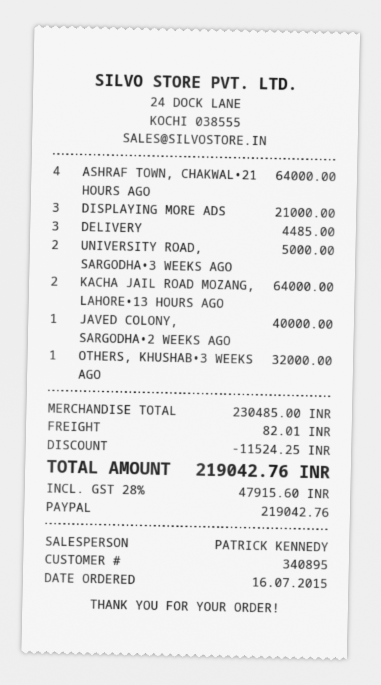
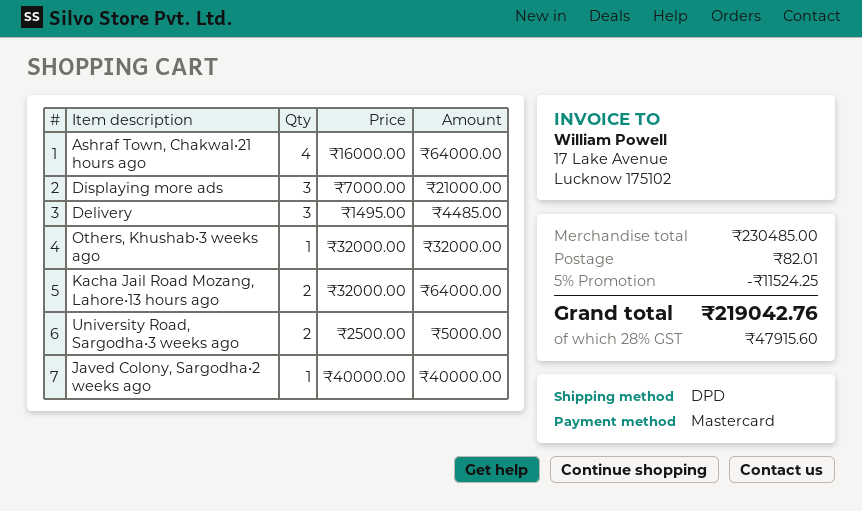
payment method: PayPal -> Mastercard

